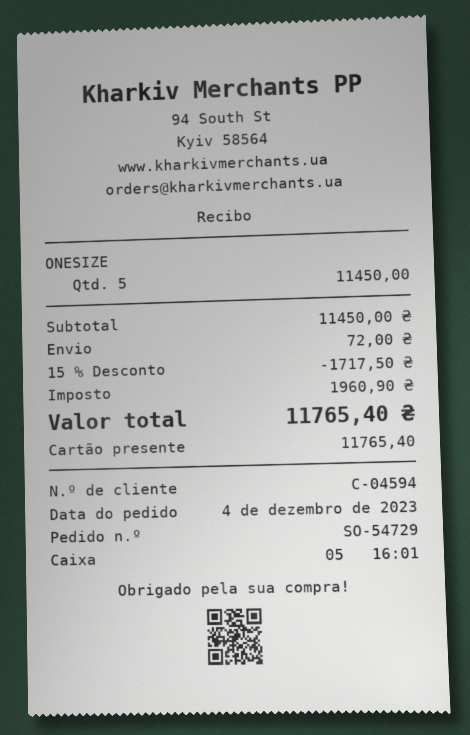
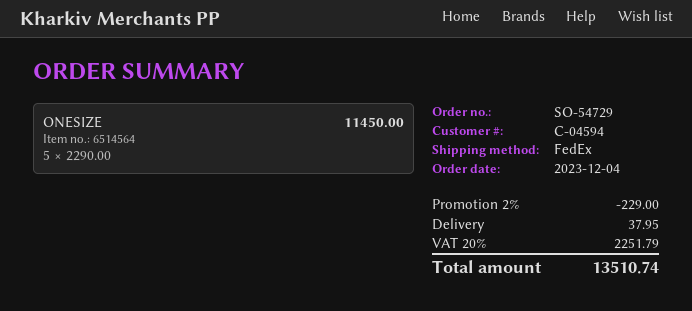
discount: 15% = 1717.50 -> 2% = 229.00
shipping: 72.00 -> 37.95
tax: 1960.90 -> 2251.79
total: 11765.40 -> 13510.74

